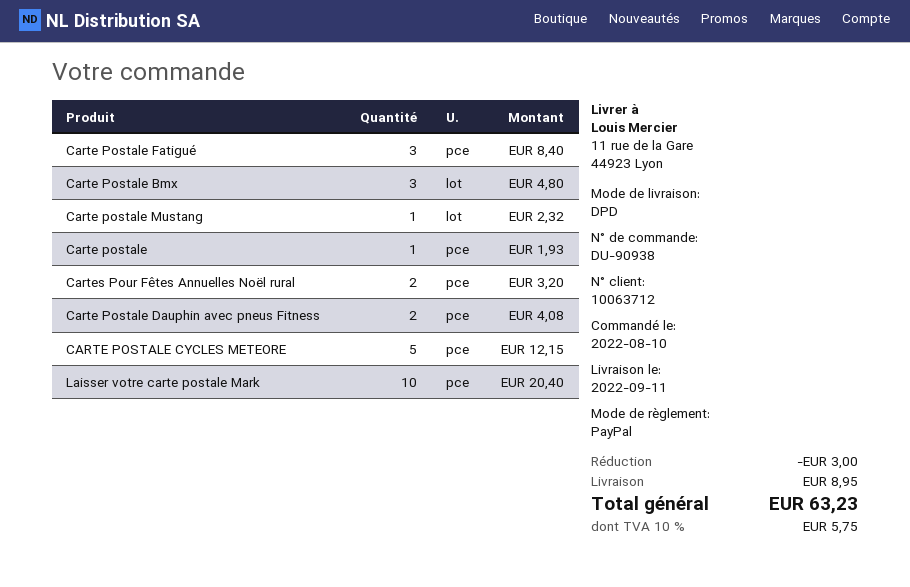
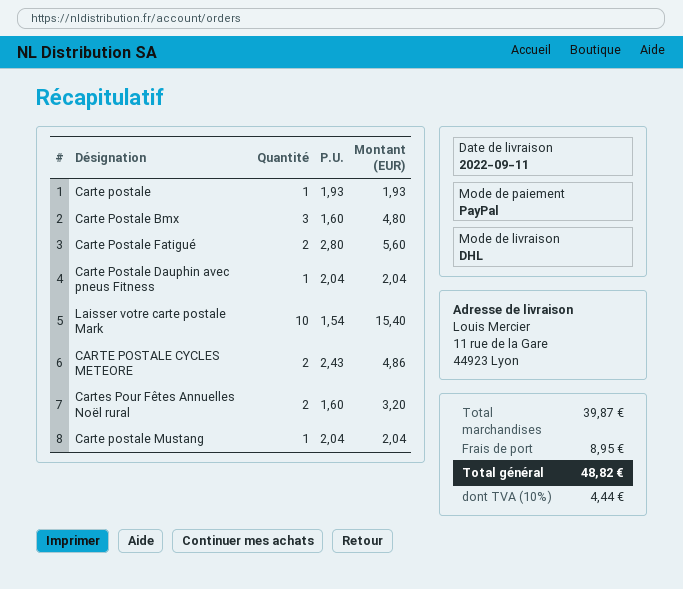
shipping method: DPD -> DHL
Carte Postale Fatigué: 3 for 8.40 -> 2 for 5.60
Carte postale Mustang: 1 for 2.32 -> 1 for 2.04
Carte Postale Dauphin avec pneus Fitness: 2 for 4.08 -> 1 for 2.04
CARTE POSTALE CYCLES METEORE: 5 for 12.15 -> 2 for 4.86
Laisser votre carte postale Mark: 10 for 20.40 -> 10 for 15.40
discount: 3.00 -> none
tax: 10% = 5.75 -> 10% = 4.44
total: 63.23 -> 48.82

